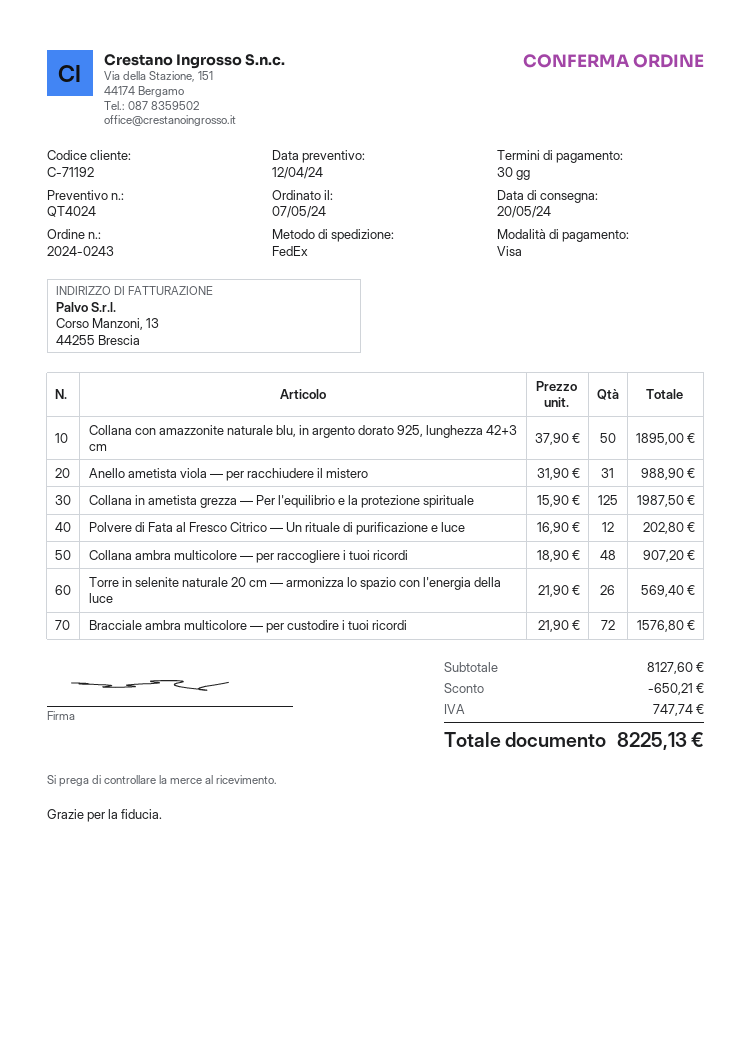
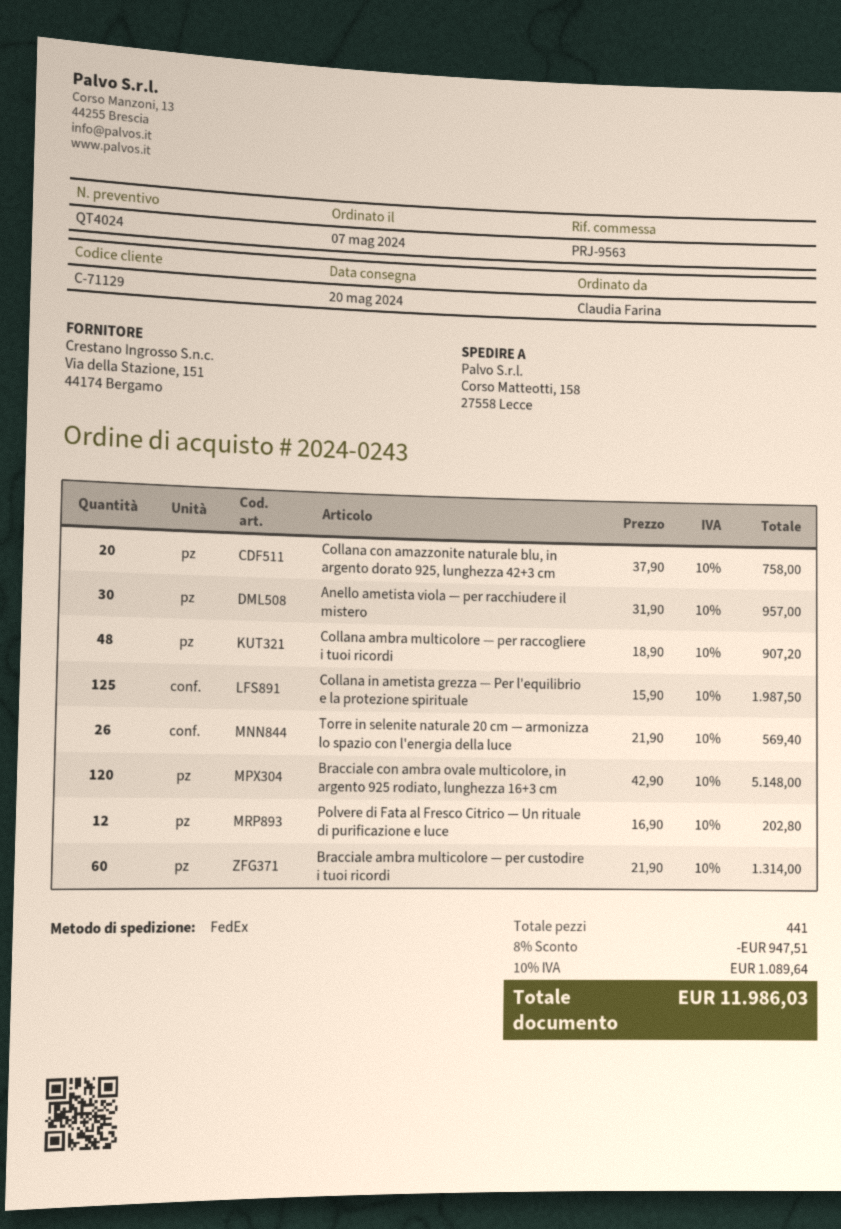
customer number: C-71192 -> C-71129
Collana con amazzonite naturale blu, in argento dorato 925, lunghezza 42+3 cm: 50 x 37.90 = 1895.00 -> 20 x 37.90 = 758.00
Anello ametista viola — per racchiudere il mistero: 31 x 31.90 = 988.90 -> 30 x 31.90 = 957.00
Bracciale ambra multicolore — per custodire i tuoi ricordi: 72 x 21.90 = 1576.80 -> 60 x 21.90 = 1314.00
Bracciale con ambra ovale multicolore, in argento 925 rodiato, lunghezza 16+3 cm: none -> 120 x 42.90 = 5148.00
discount: 650.21 -> 947.51
tax: 747.74 -> 1089.64
total: 8225.13 -> 11986.03

